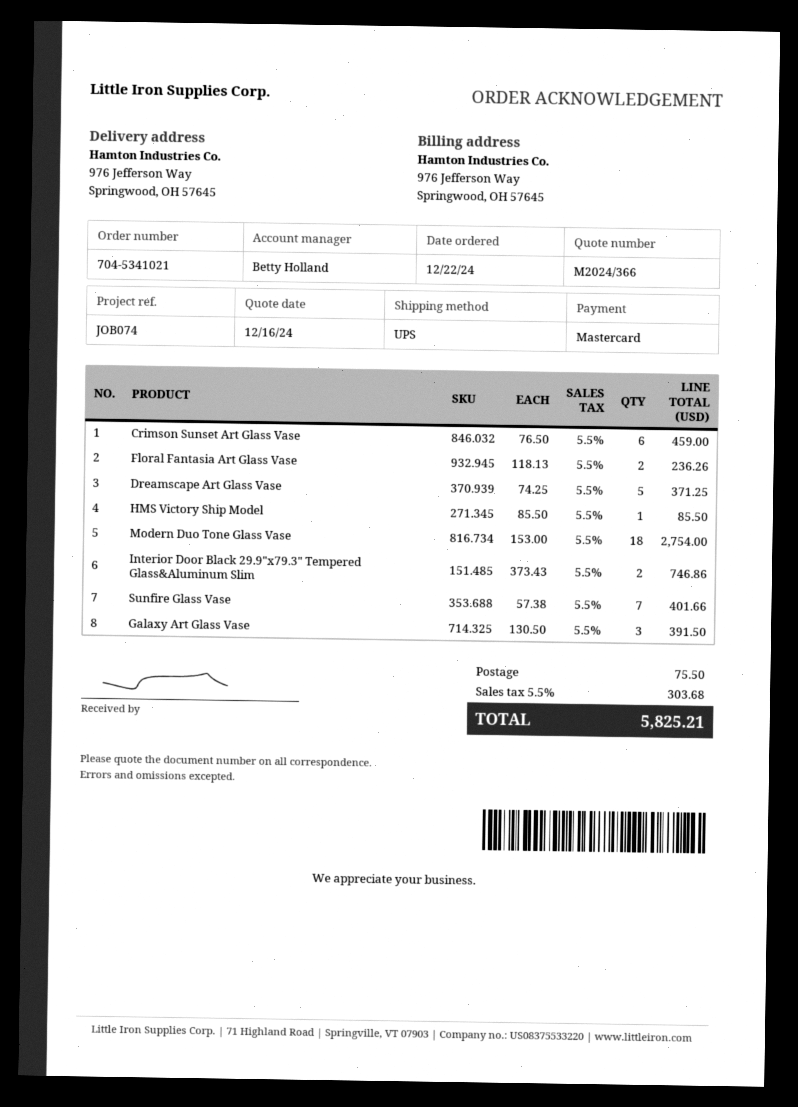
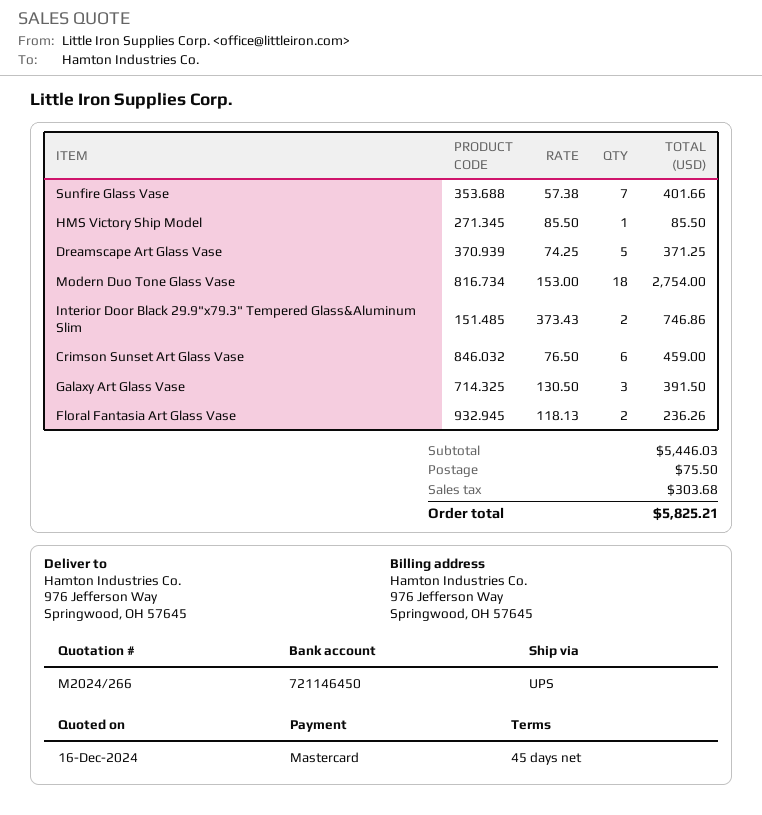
quote number: M2024/366 -> M2024/266

